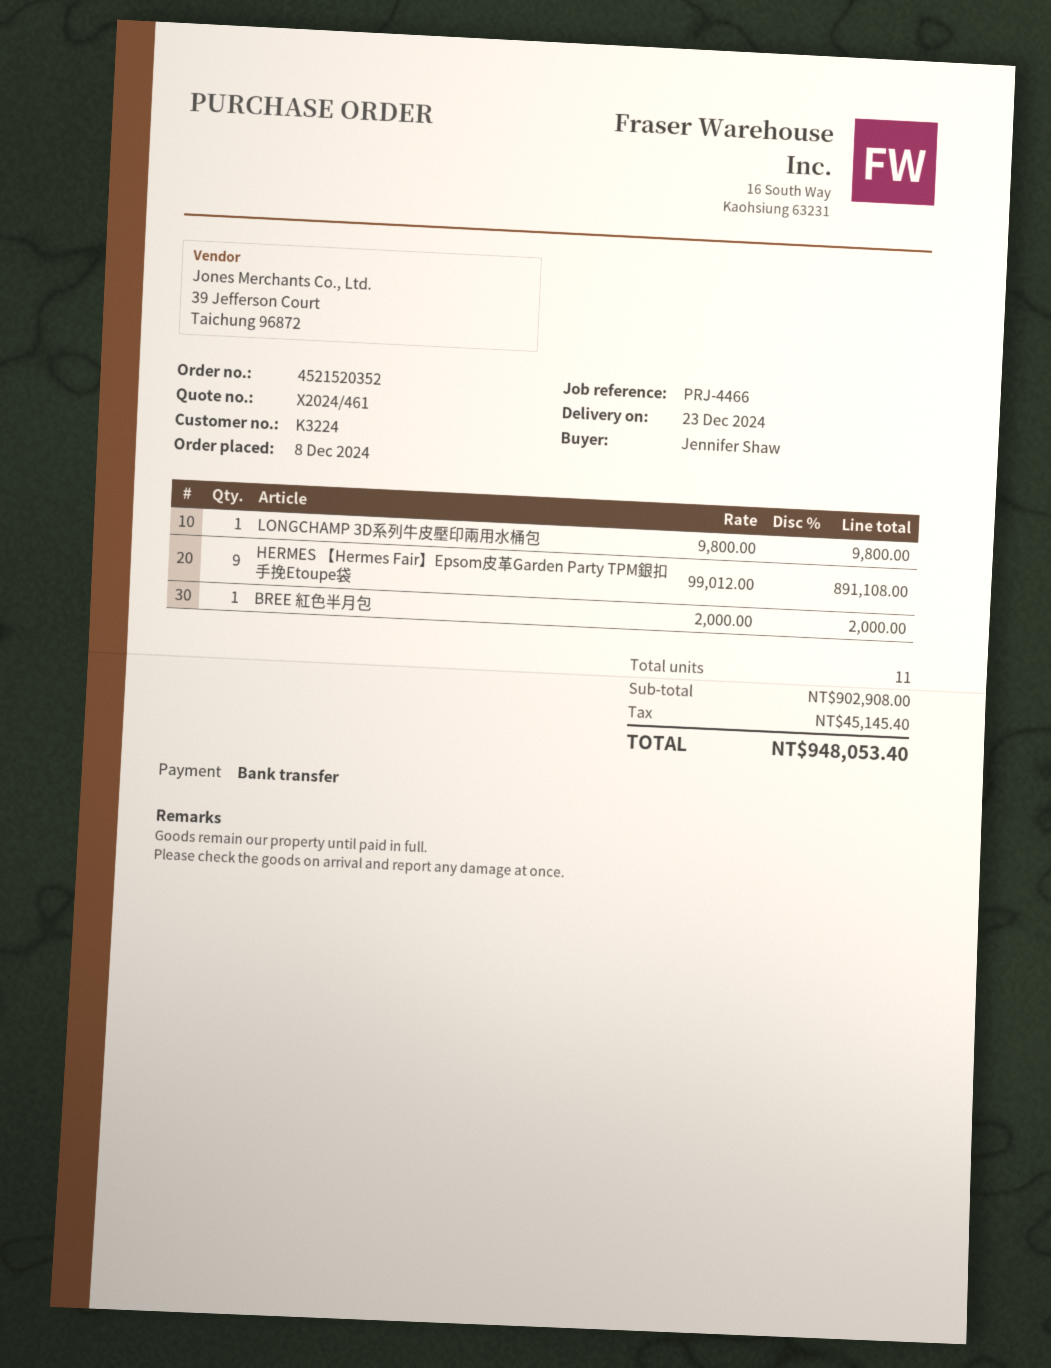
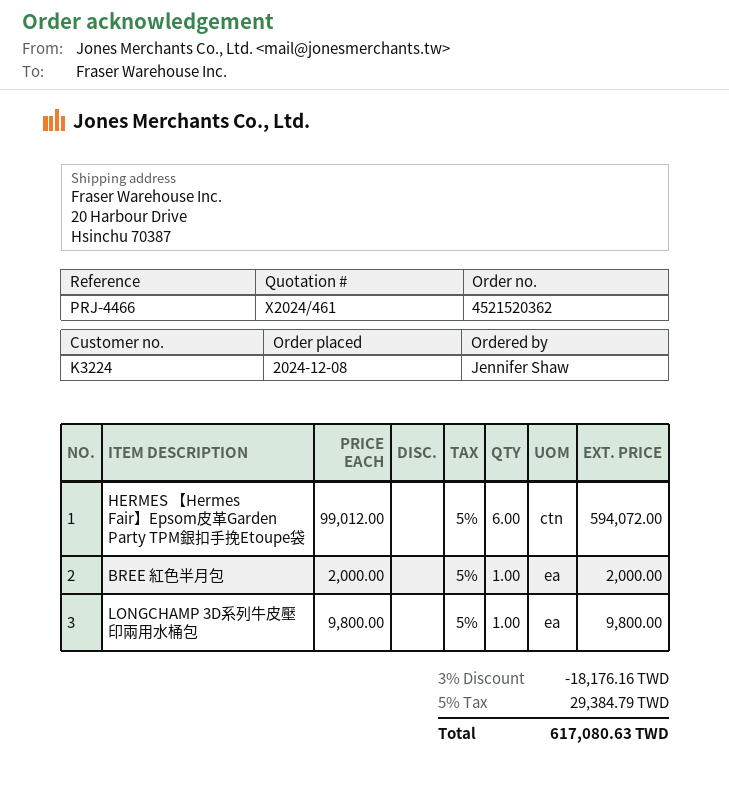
order number: 4521520352 -> 4521520362
HERMES 【Hermes Fair】Epsom皮革Garden Party TPM銀扣手挽Etoupe袋: 9 x 99012.00 = 891108.00 -> 6 x 99012.00 = 594072.00
discount: none -> 3% = 18176.16
tax: 45145.40 -> 29384.79
total: 948053.40 -> 617080.63

